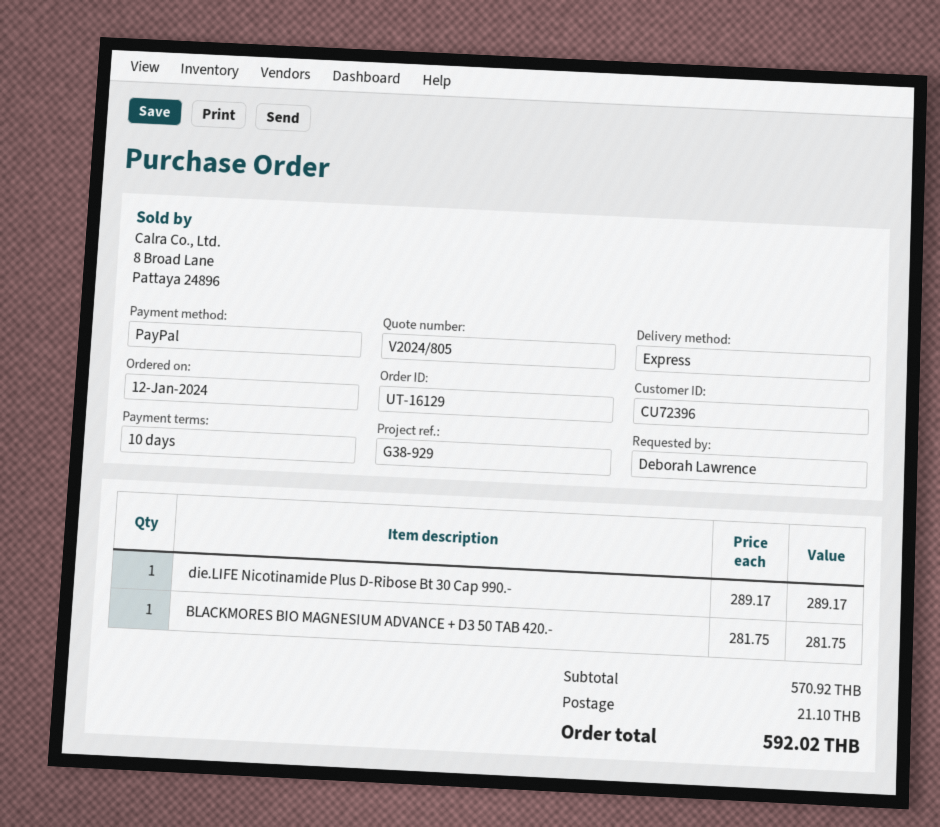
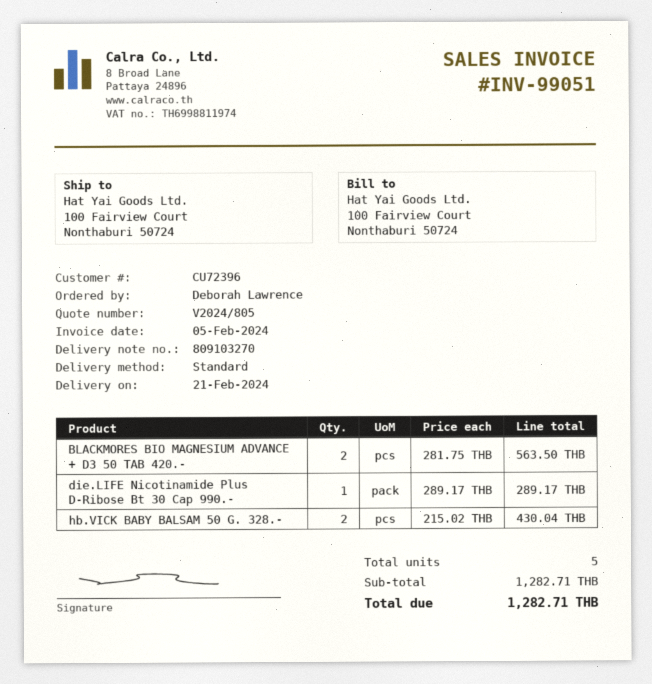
shipping method: express -> standard
BLACKMORES BIO MAGNESIUM ADVANCE + D3 50 TAB 420.-: 1 x 281.75 = 281.75 -> 2 x 281.75 = 563.50
hb.VICK BABY BALSAM 50 G. 328.-: none -> 2 x 215.02 = 430.04
subtotal: 570.92 -> 1282.71
shipping: 21.10 -> none
total: 592.02 -> 1282.71

